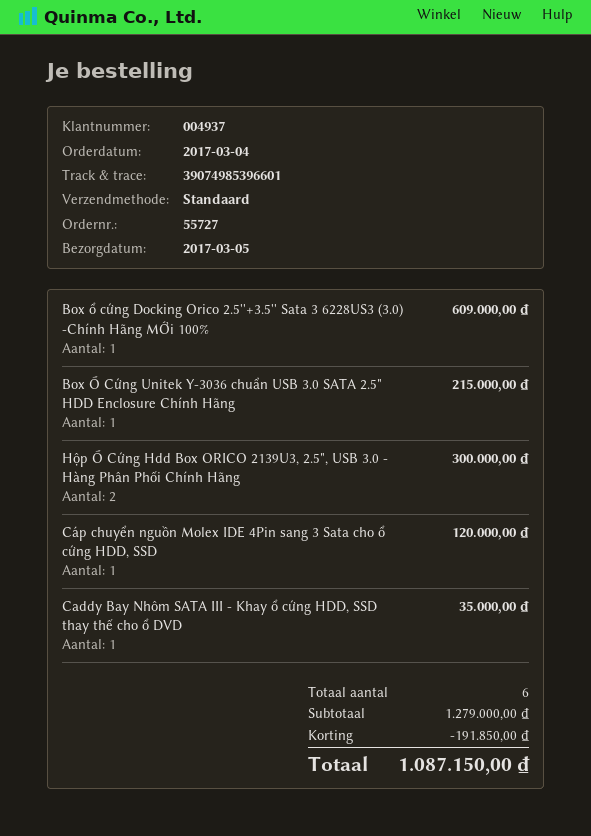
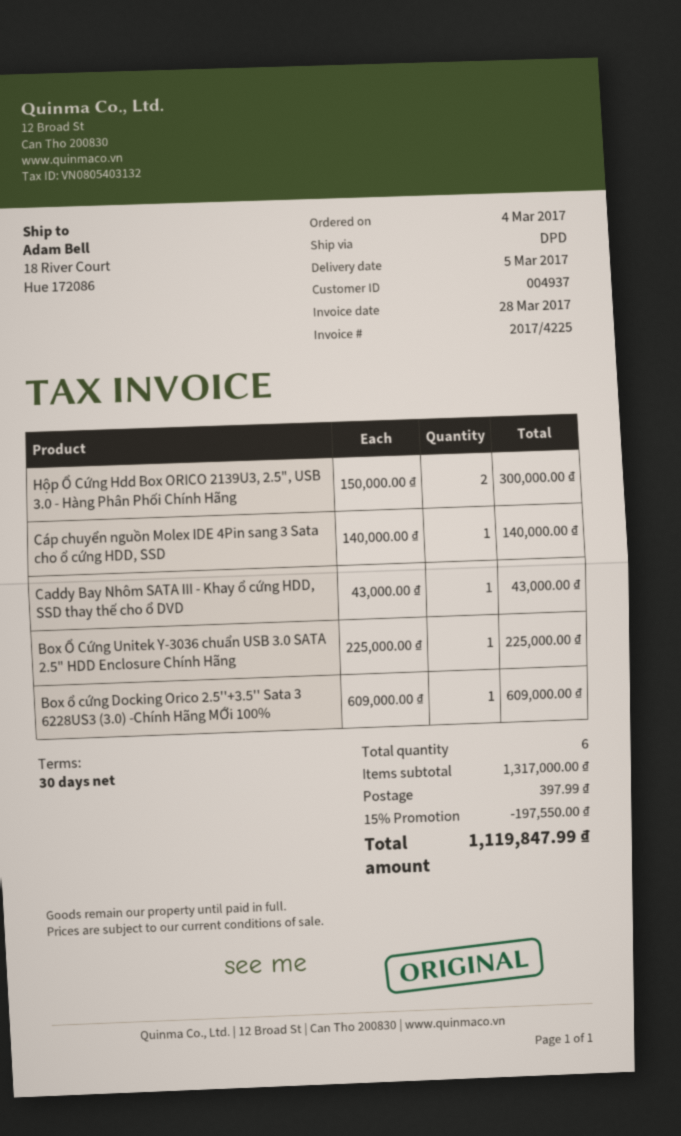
shipping method: standard -> DPD
Box Ổ Cứng Unitek Y-3036 chuẩn USB 3.0 SATA 2.5" HDD Enclosure Chính Hãng: 1 for 215000.00 -> 1 for 225000.00
Cáp chuyển nguồn Molex IDE 4Pin sang 3 Sata cho ổ cứng HDD, SSD: 1 for 120000.00 -> 1 for 140000.00
Caddy Bay Nhôm SATA III - Khay ổ cứng HDD, SSD thay thế cho ổ DVD: 1 for 35000.00 -> 1 for 43000.00
subtotal: 1279000.00 -> 1317000.00
discount: 191850.00 -> 197550.00
shipping: none -> 397.99
total: 1087150.00 -> 1119847.99

